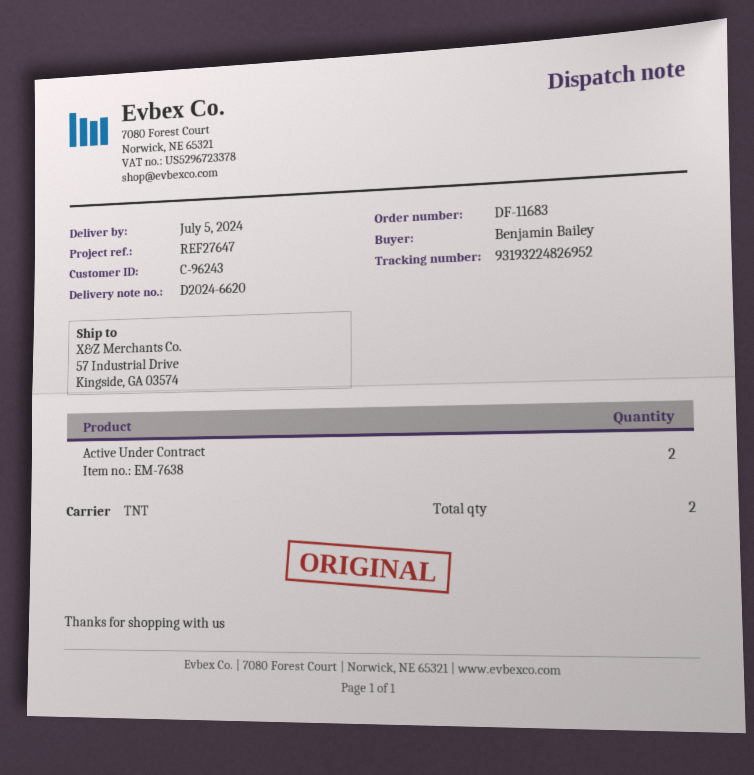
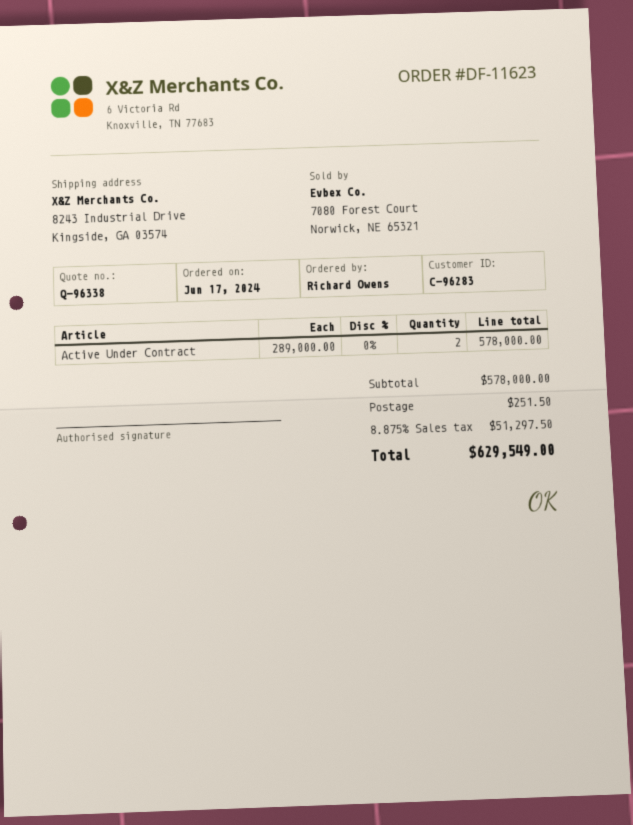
order number: DF-11683 -> DF-11623
customer number: C-96243 -> C-96283
ordered by: Benjamin Bailey -> Richard Owens
ship to: 57 Industrial Drive, Kingside, GA 03574 -> 8243 Industrial Drive, Kingside, GA 03574

